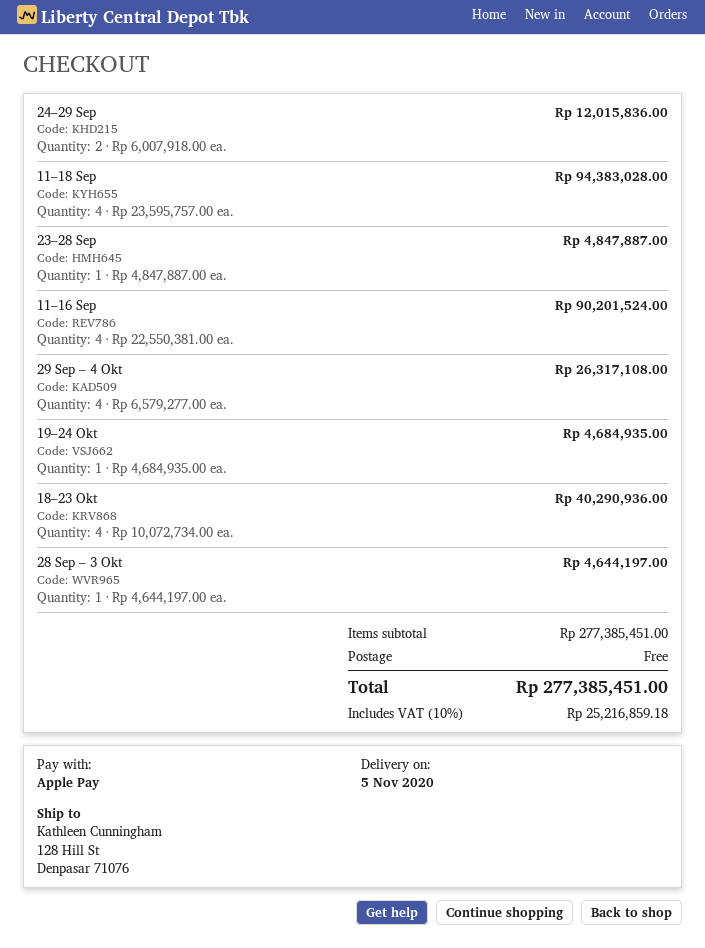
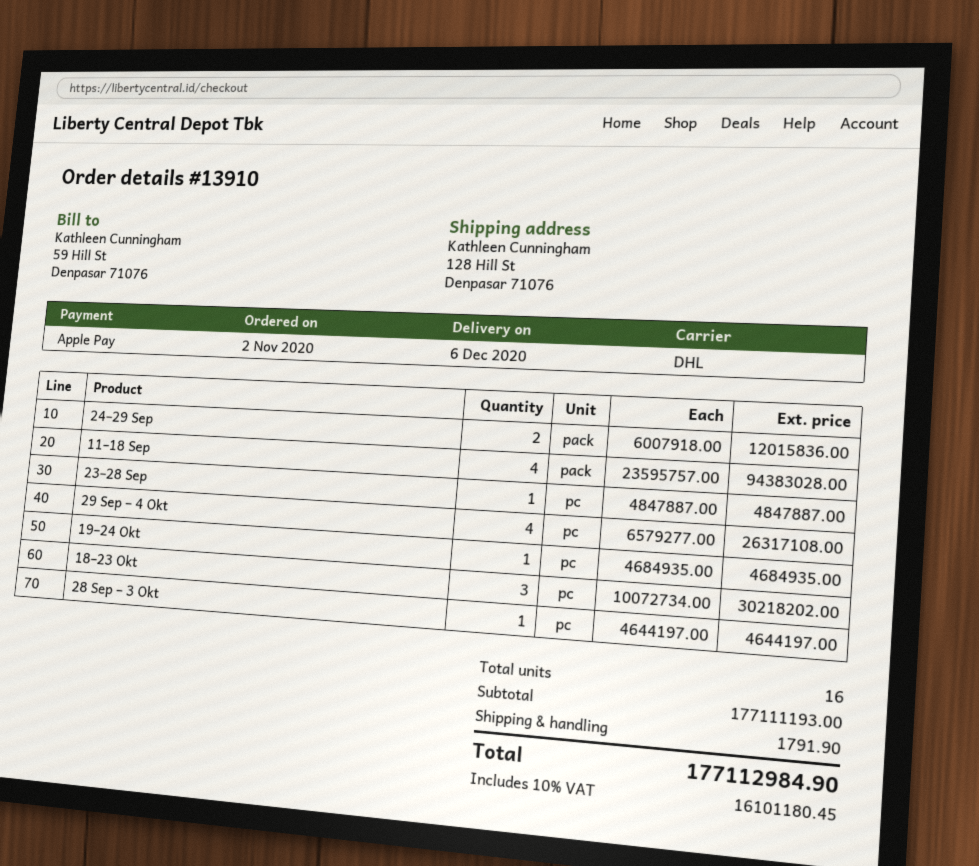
delivery date: 2020-11-05 -> 2020-12-06
11–16 Sep: 4 x 22550381.00 = 90201524.00 -> none
18–23 Okt: 4 x 10072734.00 = 40290936.00 -> 3 x 10072734.00 = 30218202.00
subtotal: 277385451.00 -> 177111193.00
shipping: 0.00 -> 1791.90
tax: 10% = 25216859.18 -> 10% = 16101180.45
total: 277385451.00 -> 177112984.90

